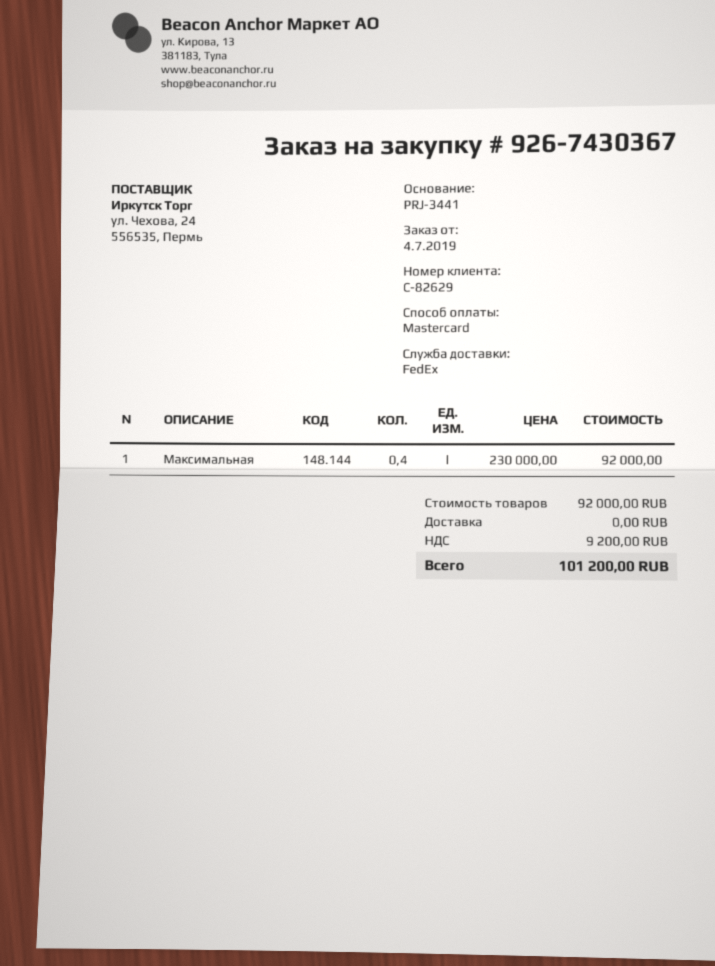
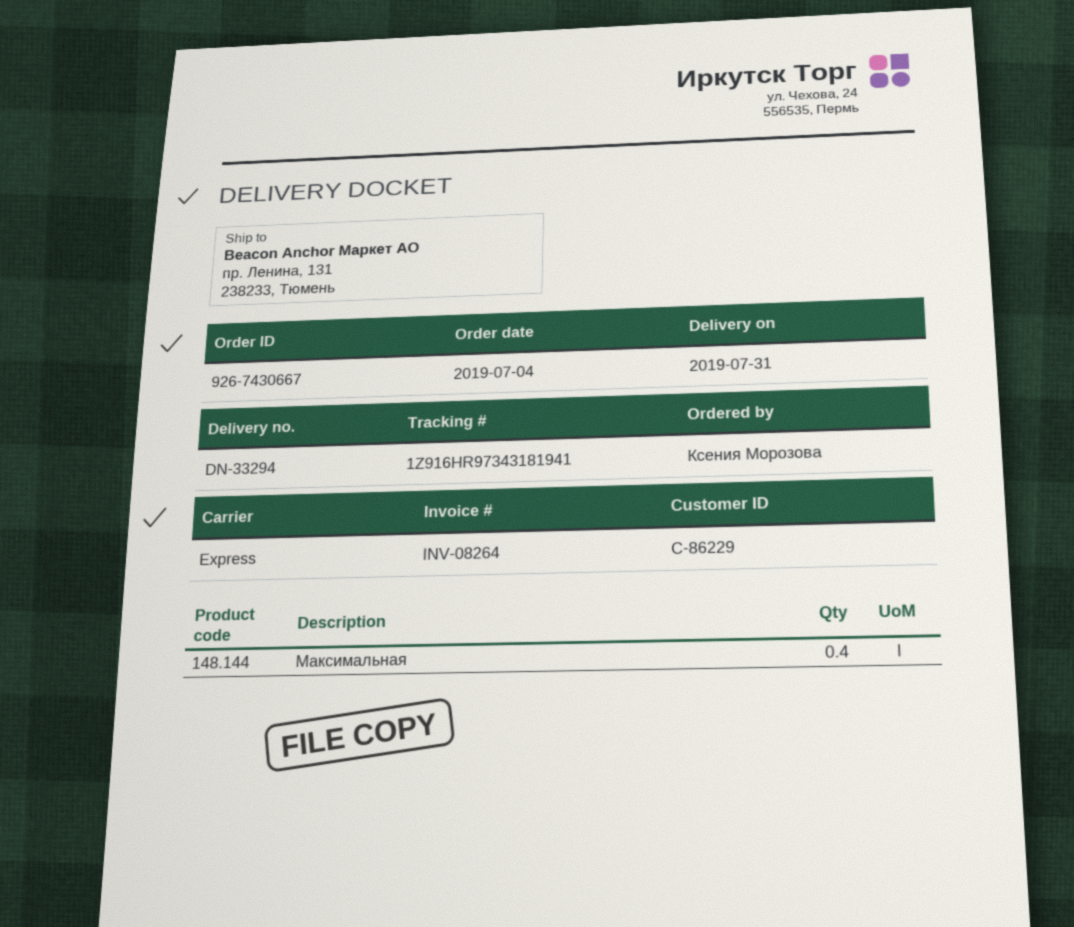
order number: 926-7430367 -> 926-7430667
customer number: C-82629 -> C-86229
shipping method: FedEx -> express

